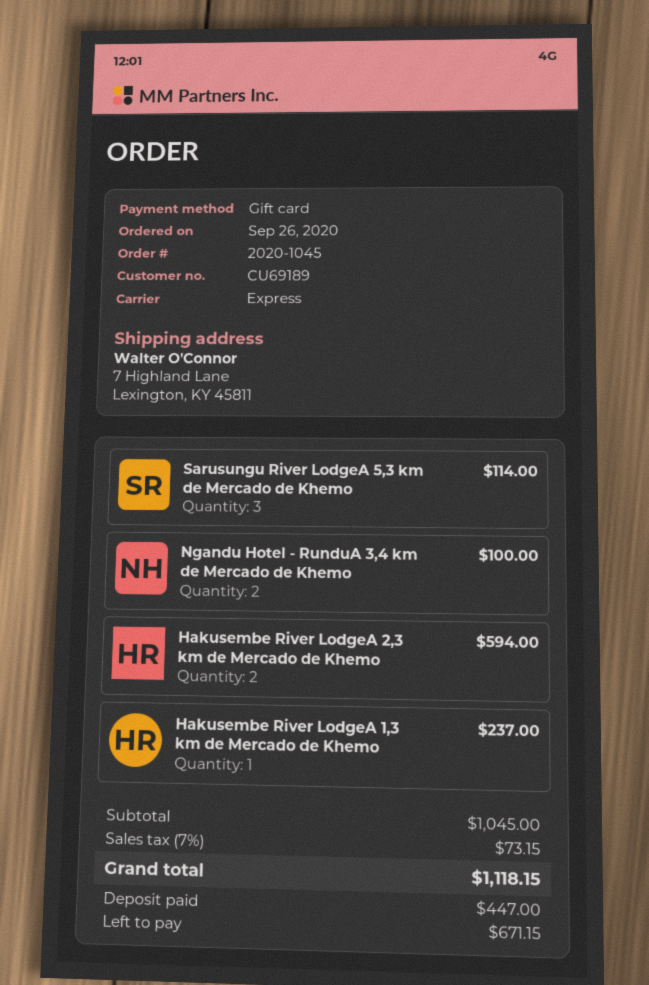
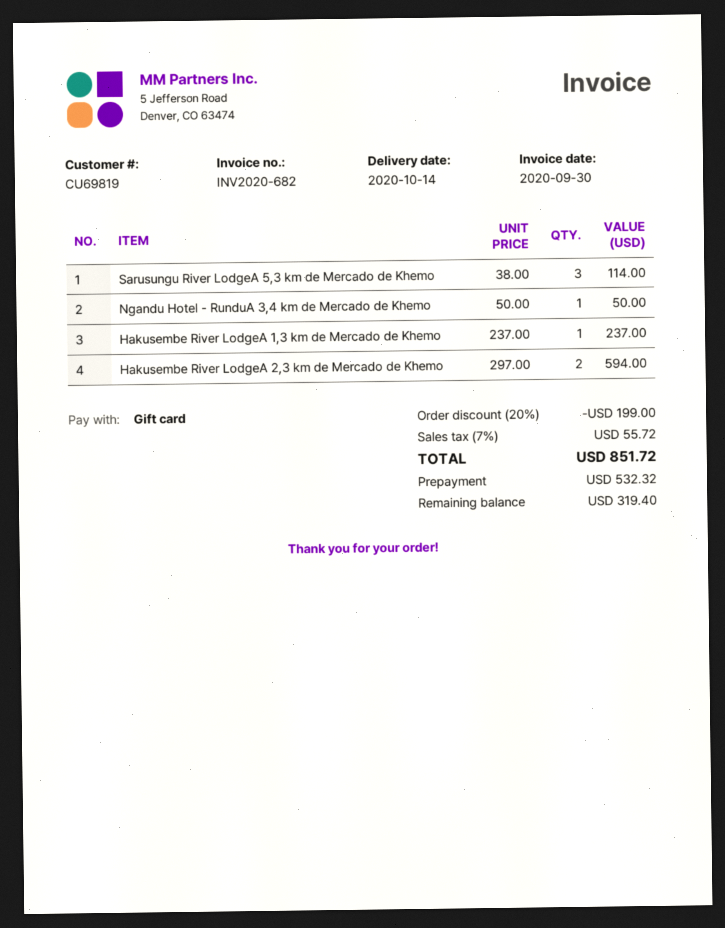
customer number: CU69189 -> CU69819
Ngandu Hotel - RunduA 3,4 km de Mercado de Khemo: 2 for 100.00 -> 1 for 50.00
discount: none -> 20% = 199.00
tax: 7% = 73.15 -> 7% = 55.72
total: 1118.15 -> 851.72
deposit: 447.00 -> 532.32
balance: 671.15 -> 319.40

